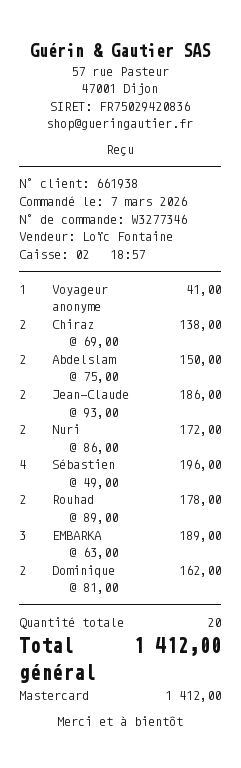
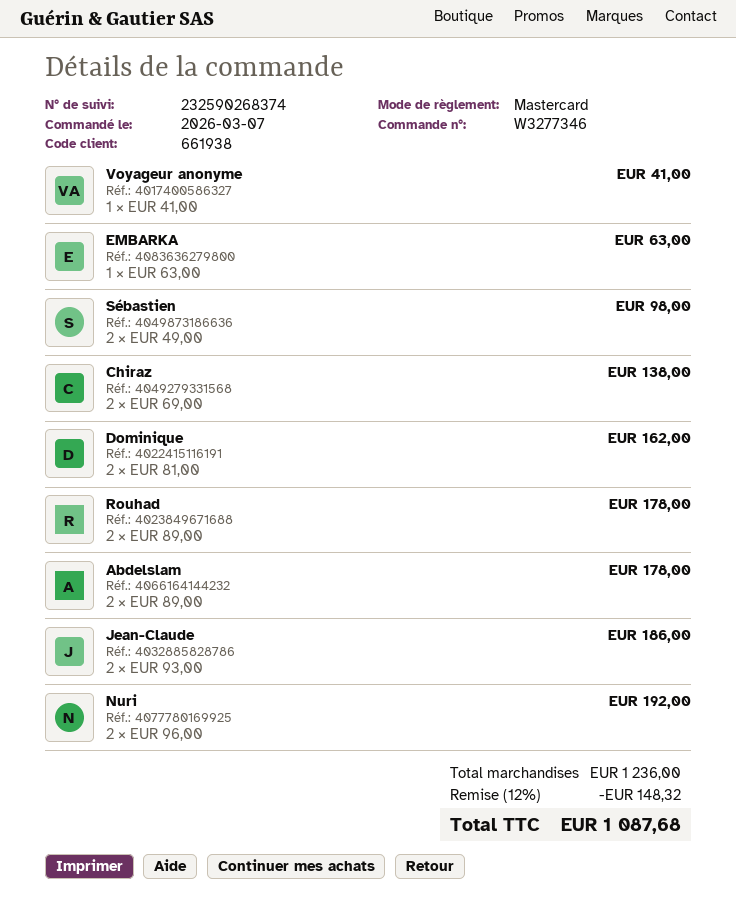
Abdelslam: 2 x 75.00 = 150.00 -> 2 x 89.00 = 178.00
Nuri: 2 x 86.00 = 172.00 -> 2 x 96.00 = 192.00
Sébastien: 4 x 49.00 = 196.00 -> 2 x 49.00 = 98.00
EMBARKA: 3 x 63.00 = 189.00 -> 1 x 63.00 = 63.00
discount: none -> 12% = 148.32
total: 1412.00 -> 1087.68

